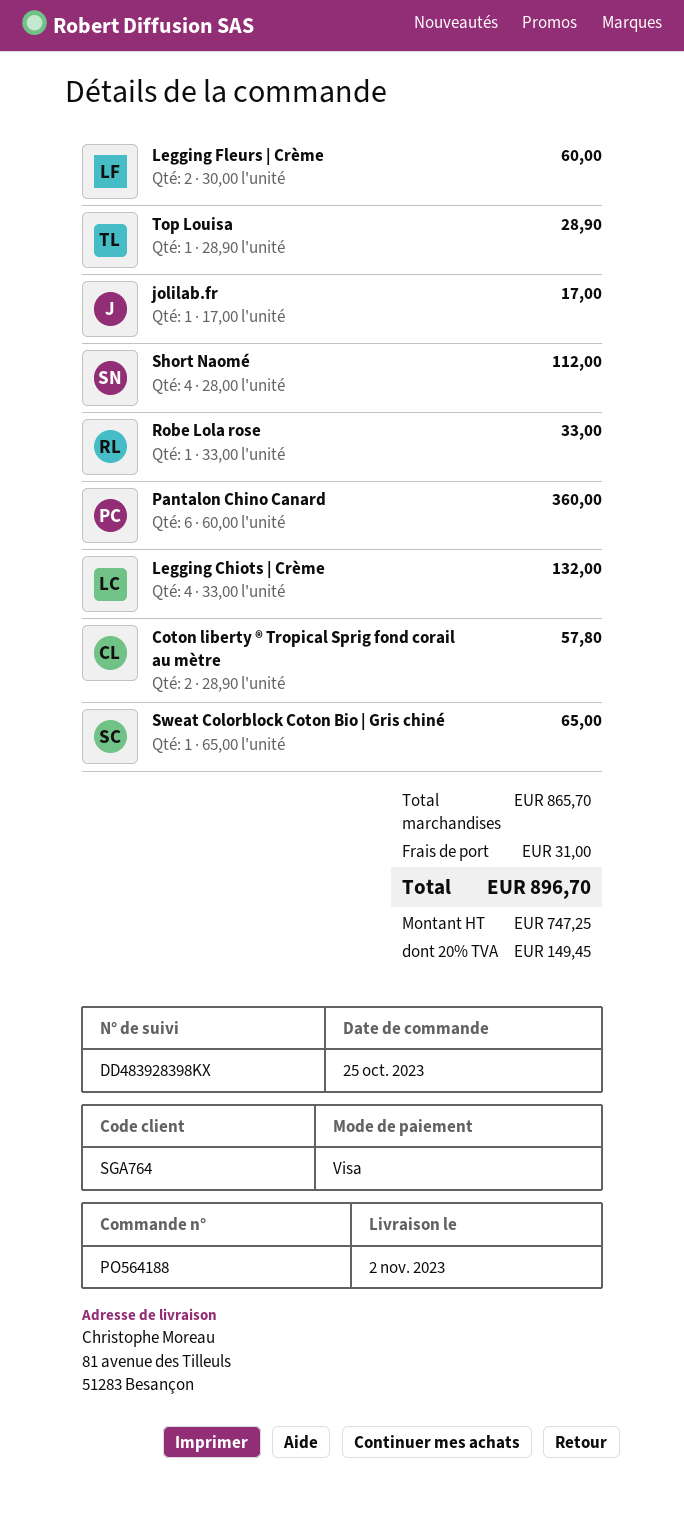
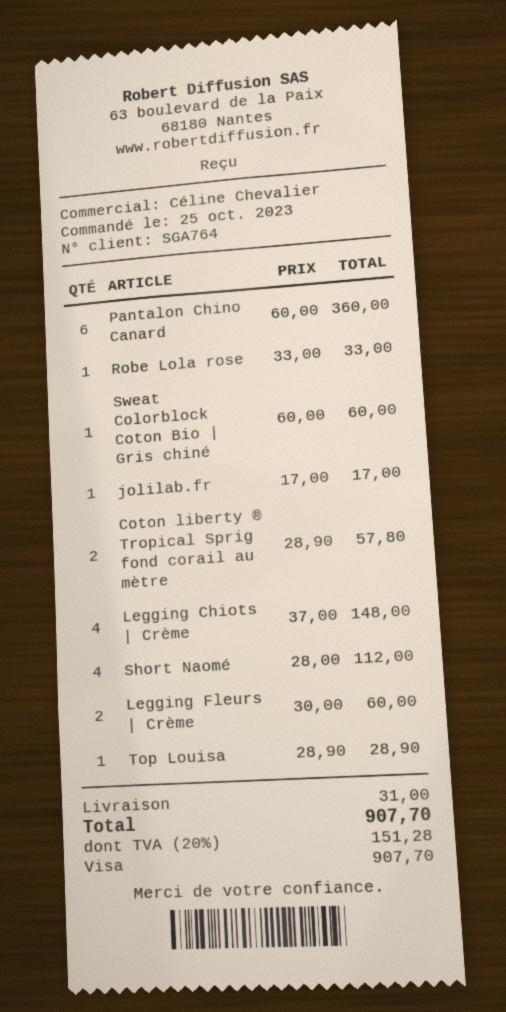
Legging Chiots | Crème: 4 x 33.00 = 132.00 -> 4 x 37.00 = 148.00
Sweat Colorblock Coton Bio | Gris chiné: 1 x 65.00 = 65.00 -> 1 x 60.00 = 60.00
tax: 20% = 149.45 -> 20% = 151.28
total: 896.70 -> 907.70

